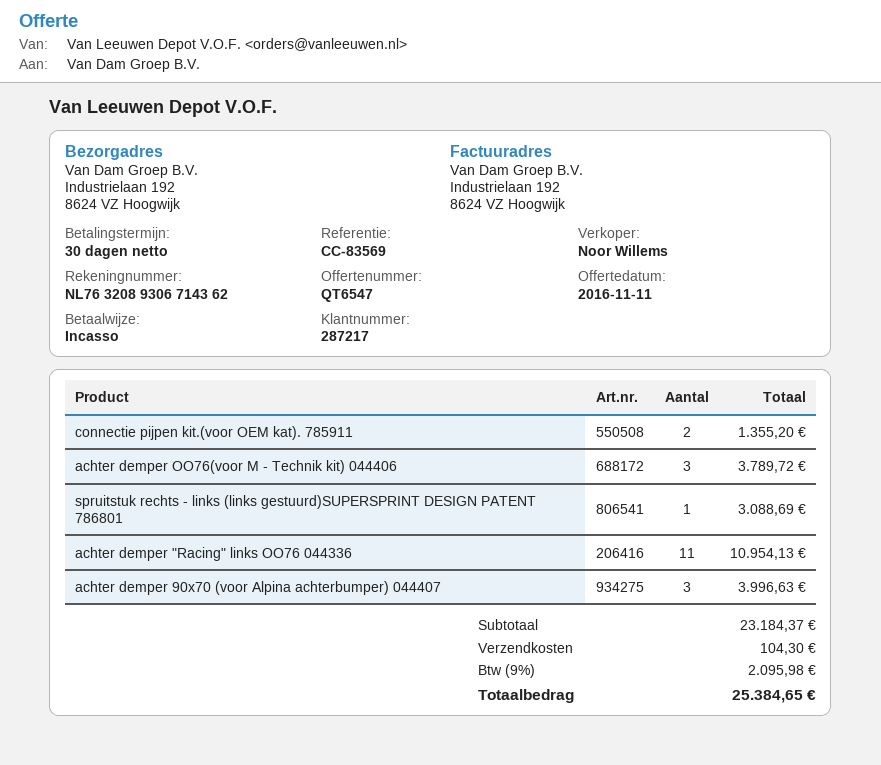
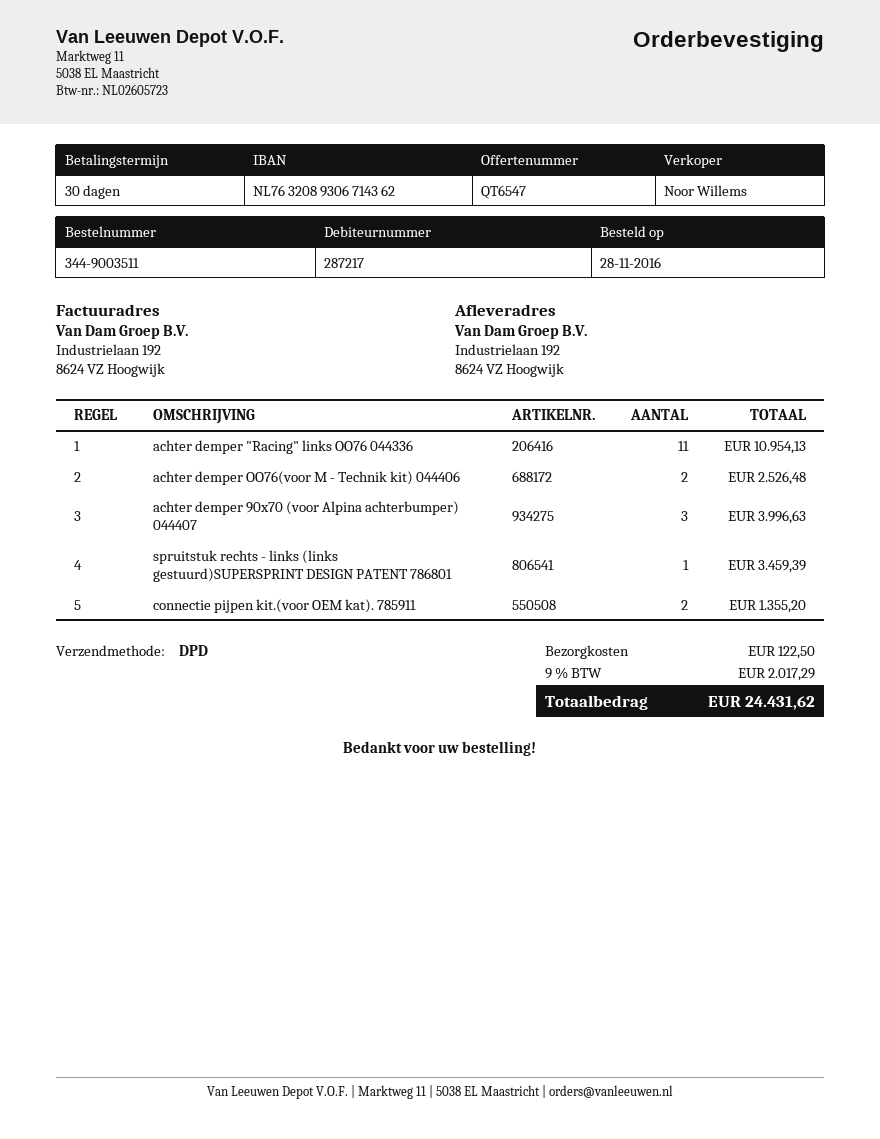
achter demper OO76(voor M - Technik kit) 044406: 3 for 3789.72 -> 2 for 2526.48
spruitstuk rechts - links (links gestuurd)SUPERSPRINT DESIGN PATENT 786801: 1 for 3088.69 -> 1 for 3459.39
shipping: 104.30 -> 122.50
tax: 9% = 2095.98 -> 9% = 2017.29
total: 25384.65 -> 24431.62

